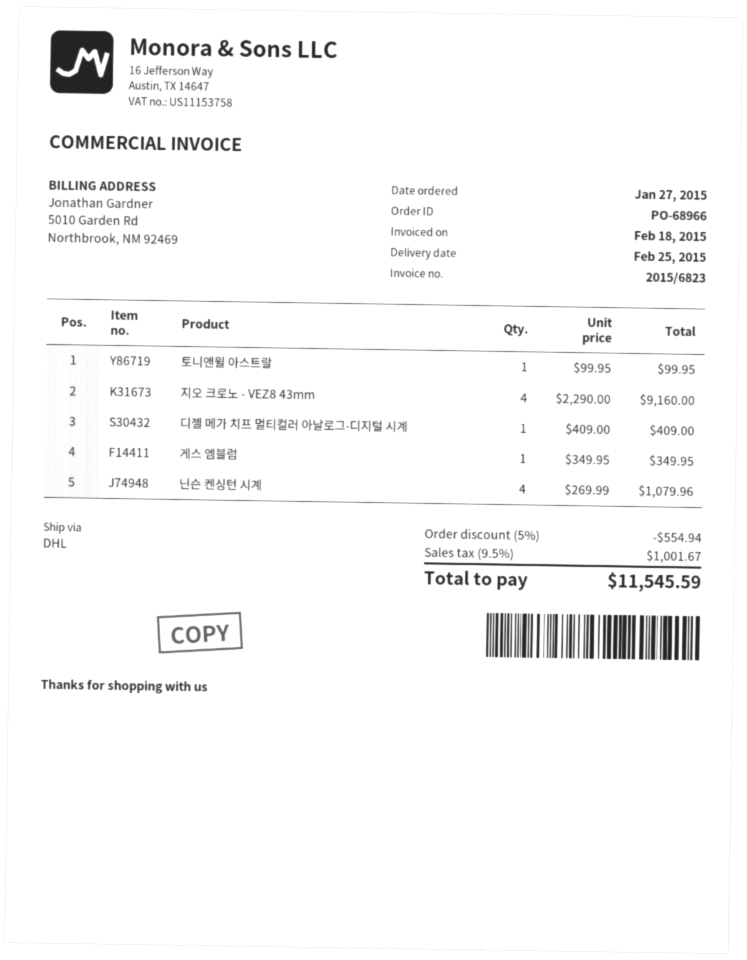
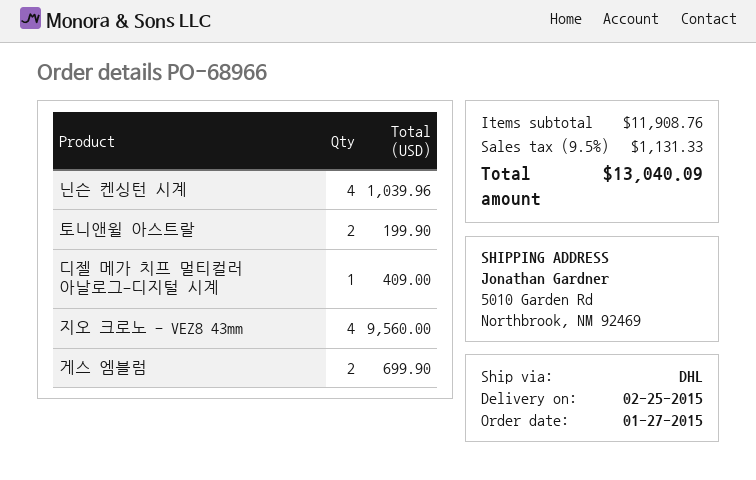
토니앤윌 아스트랄: 1 for 99.95 -> 2 for 199.90
지오 크로노 - VEZ8 43mm: 4 for 9160.00 -> 4 for 9560.00
게스 엠블럼: 1 for 349.95 -> 2 for 699.90
닌슨 켄싱턴 시계: 4 for 1079.96 -> 4 for 1039.96
discount: 5% = 554.94 -> none
tax: 9.5% = 1001.67 -> 9.5% = 1131.33
total: 11545.59 -> 13040.09

